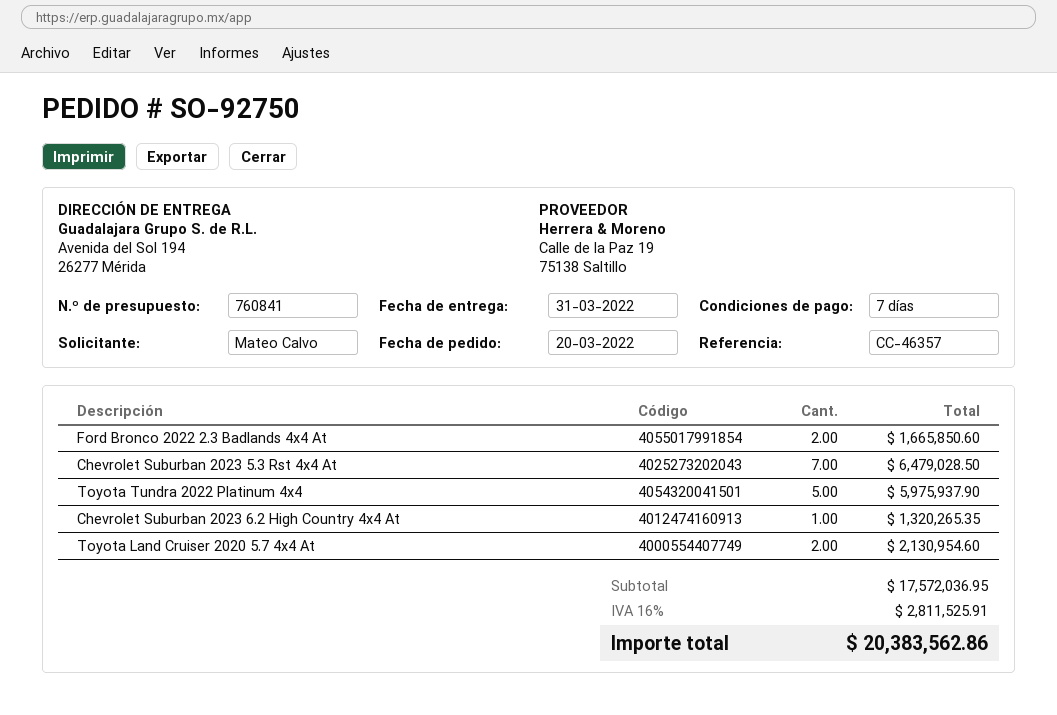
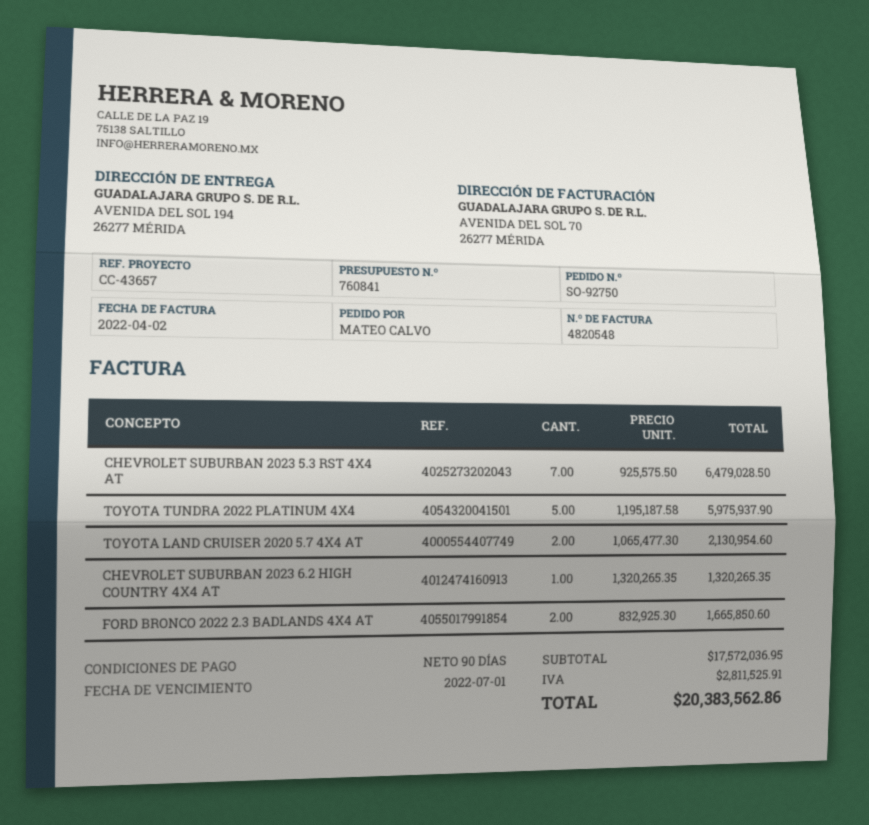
payment terms: 7 days -> 90 days
reference: CC-46357 -> CC-43657

